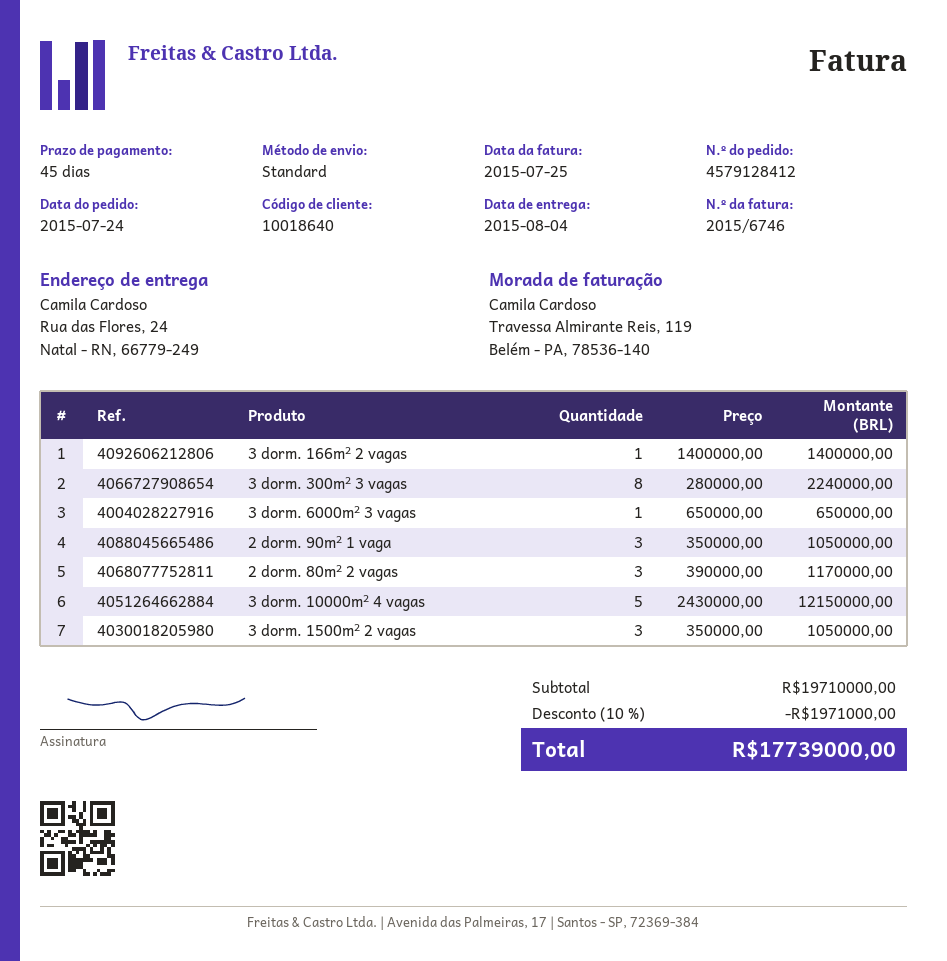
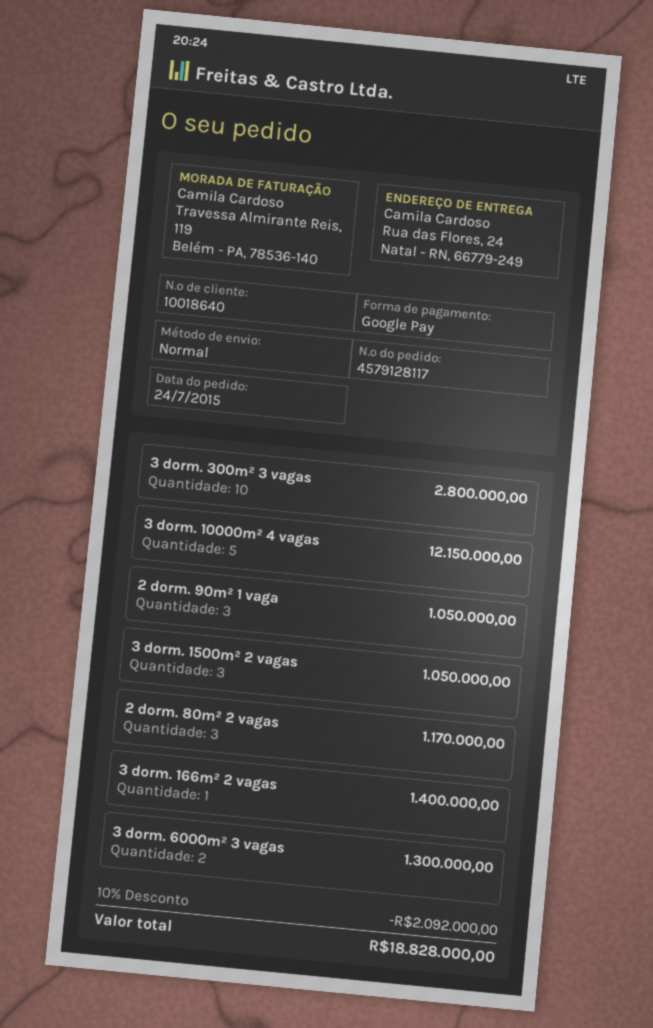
order number: 4579128412 -> 4579128117
3 dorm. 300m² 3 vagas: 8 for 2240000.00 -> 10 for 2800000.00
3 dorm. 6000m² 3 vagas: 1 for 650000.00 -> 2 for 1300000.00
discount: 10% = 1971000.00 -> 10% = 2092000.00
total: 17739000.00 -> 18828000.00

